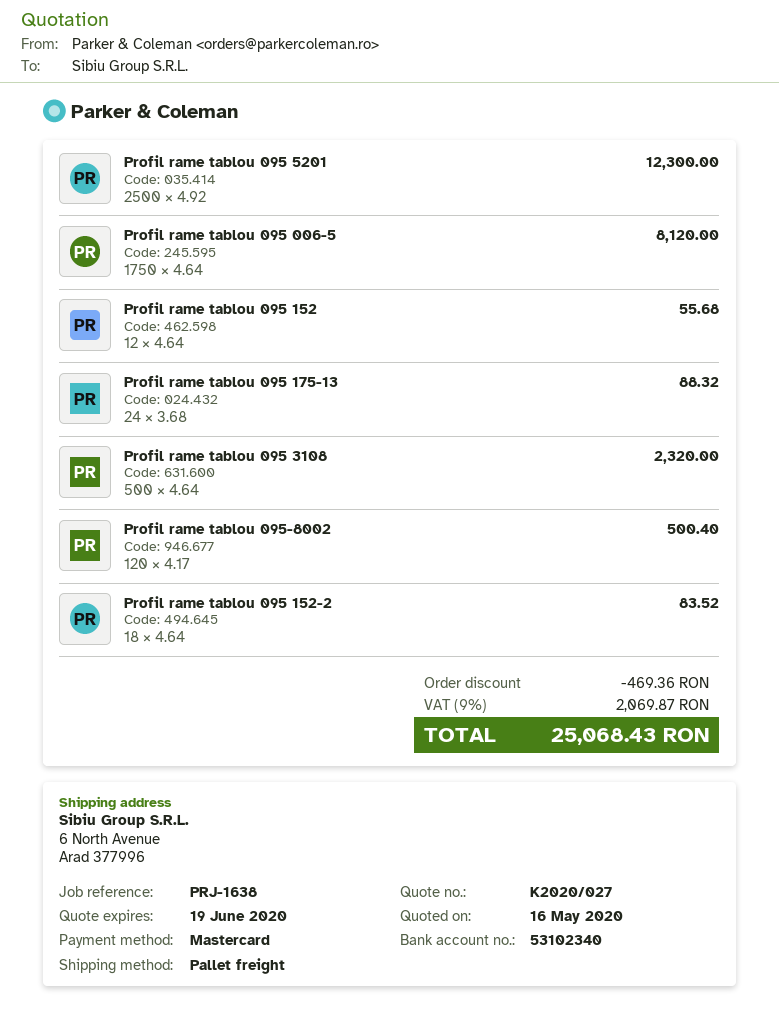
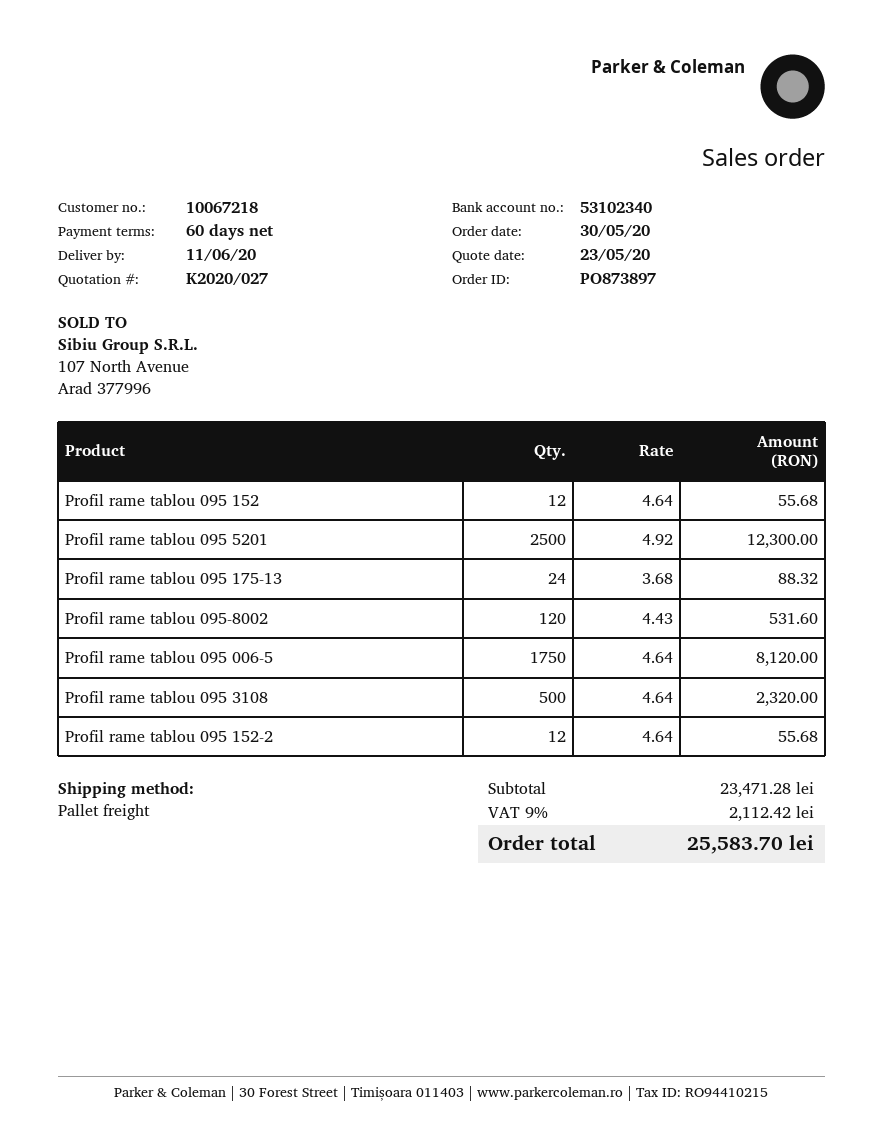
quote date: 2020-05-16 -> 2020-05-23
Profil rame tablou 095-8002: 120 x 4.17 = 500.40 -> 120 x 4.43 = 531.60
Profil rame tablou 095 152-2: 18 x 4.64 = 83.52 -> 12 x 4.64 = 55.68
discount: 469.36 -> none
tax: 9% = 2069.87 -> 9% = 2112.42
total: 25068.43 -> 25583.70

